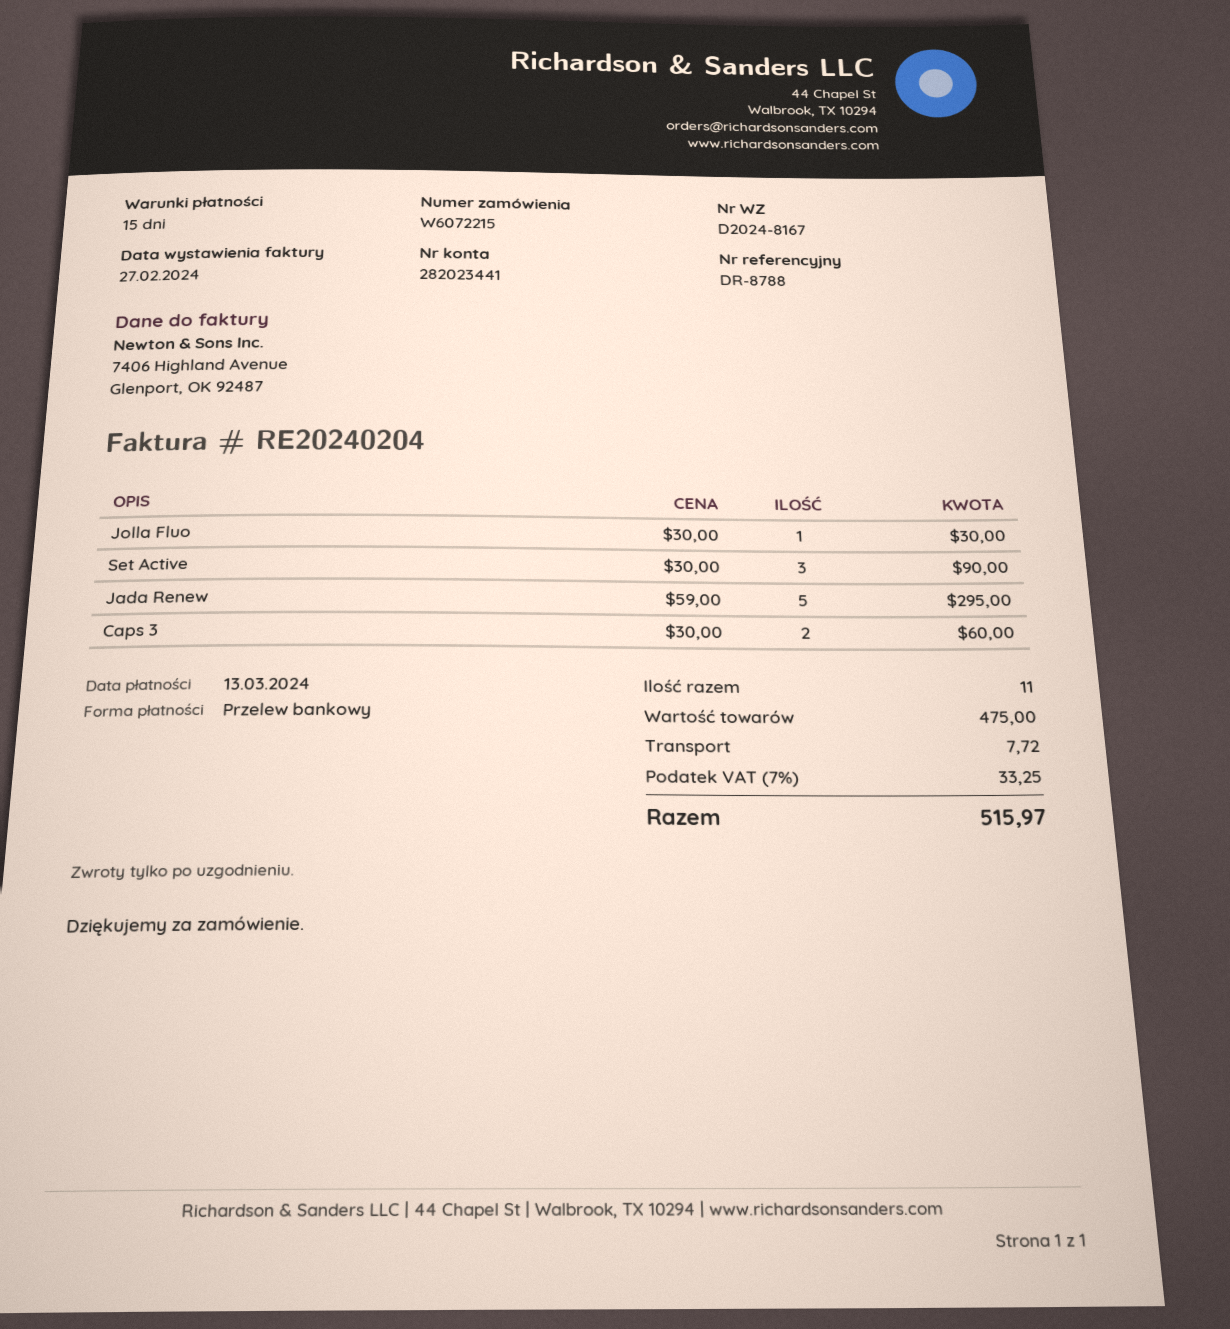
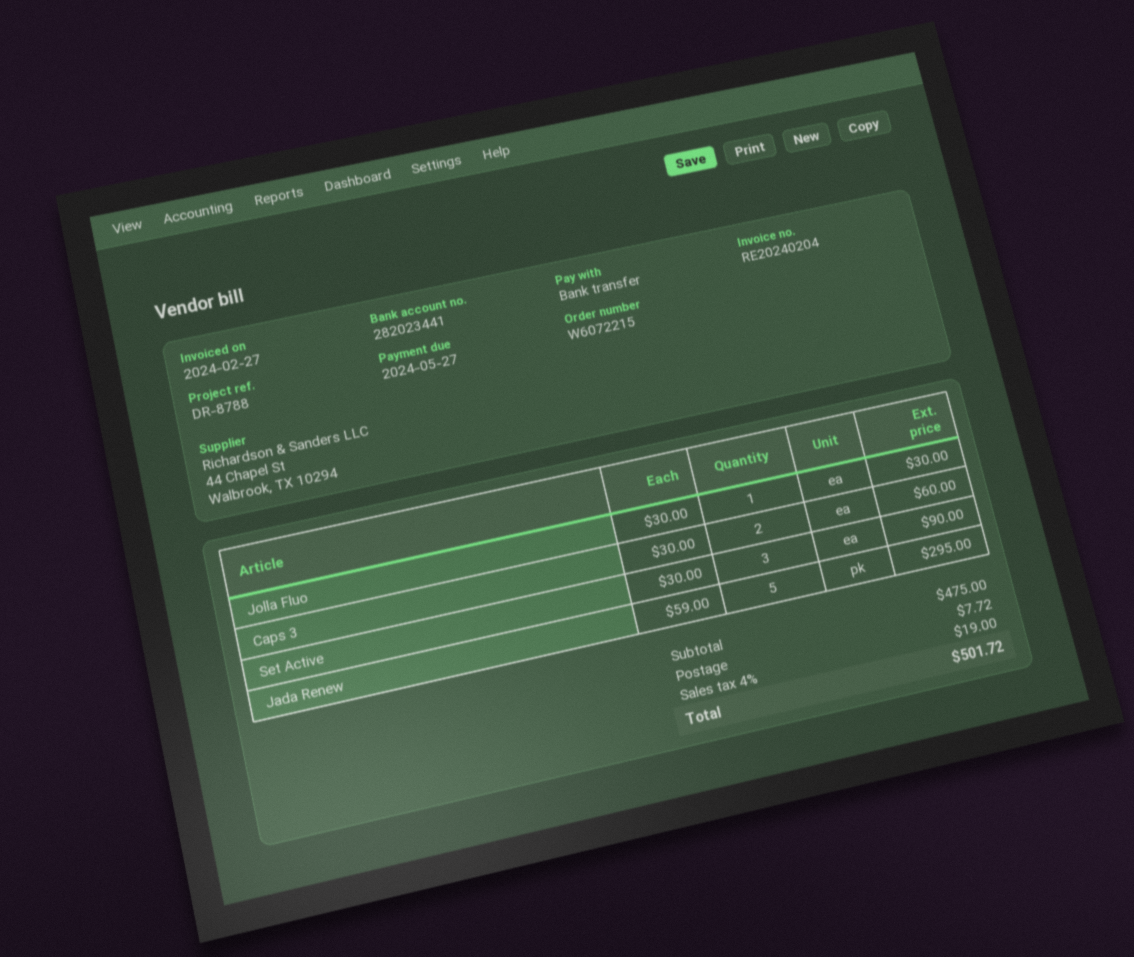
due date: 2024-03-13 -> 2024-05-27
tax: 7% = 33.25 -> 4% = 19.00
total: 515.97 -> 501.72

